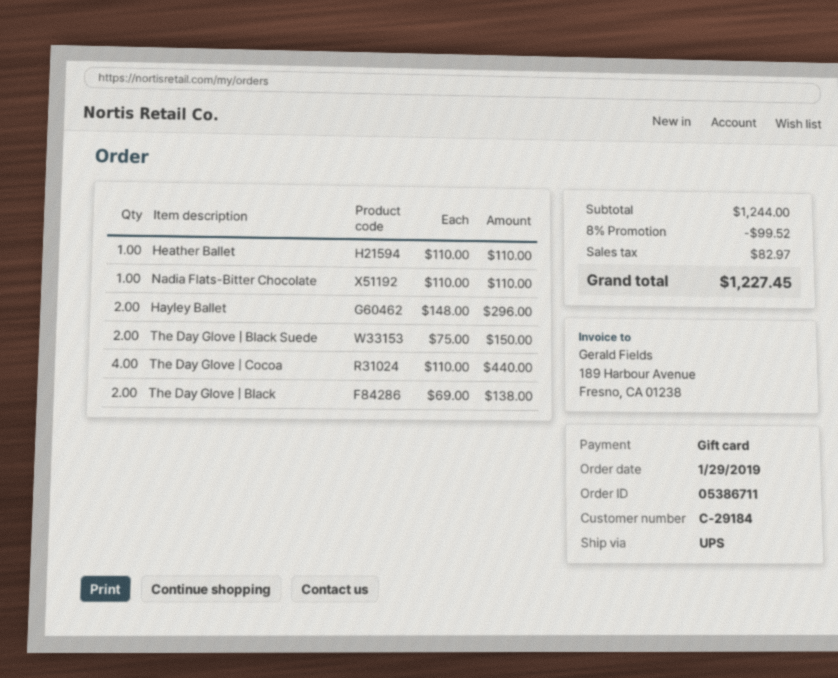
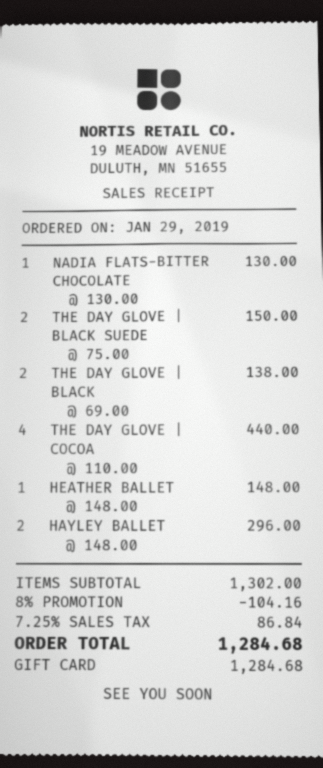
Heather Ballet: 1 x 110.00 = 110.00 -> 1 x 148.00 = 148.00
Nadia Flats-Bitter Chocolate: 1 x 110.00 = 110.00 -> 1 x 130.00 = 130.00
subtotal: 1244.00 -> 1302.00
discount: 8% = 99.52 -> 8% = 104.16
tax: 82.97 -> 86.84
total: 1227.45 -> 1284.68

